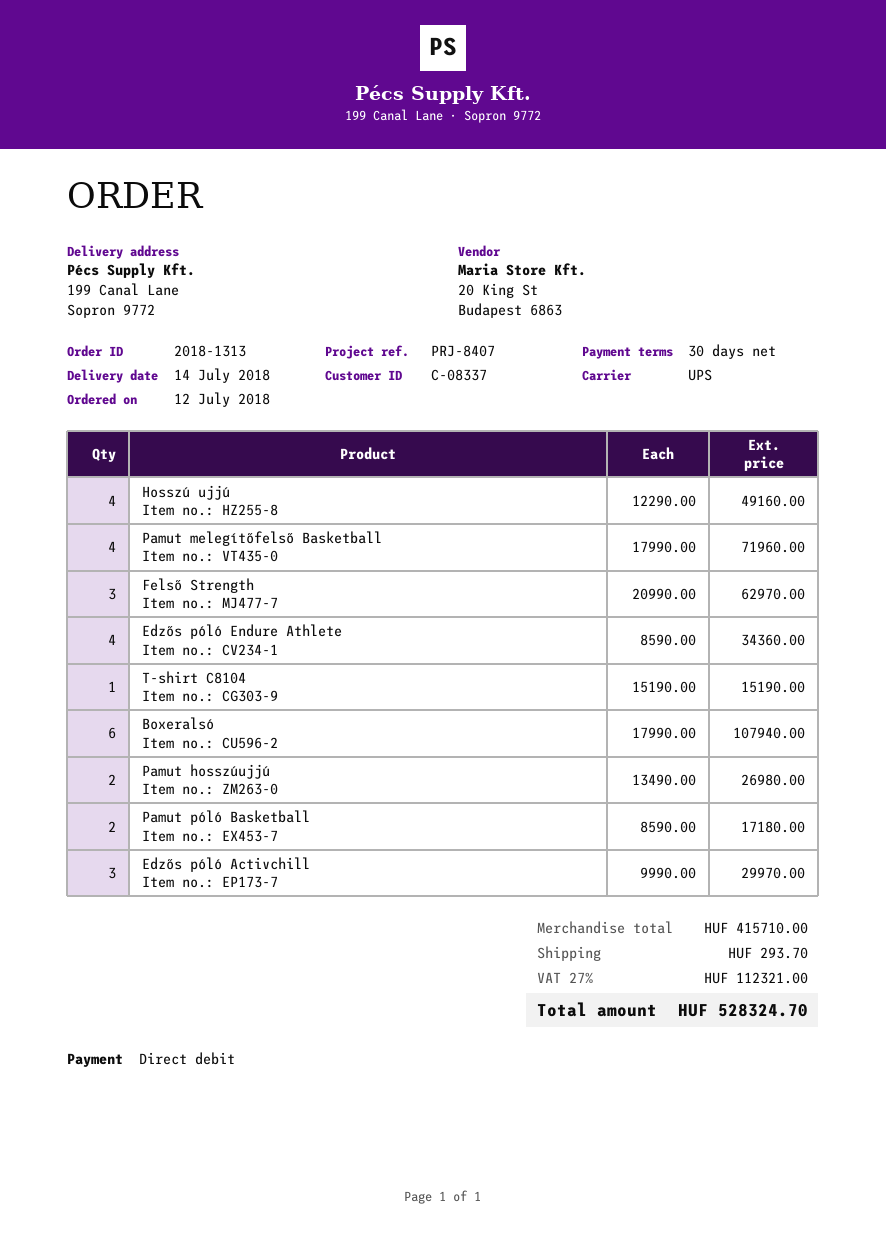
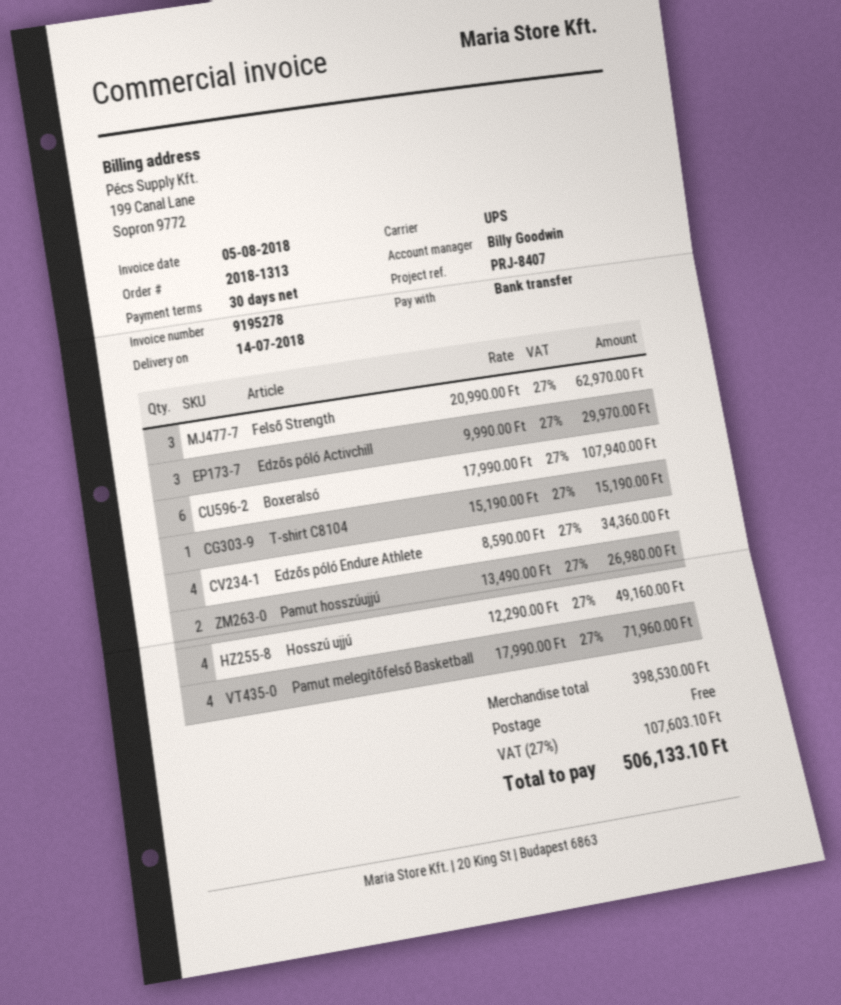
payment method: direct debit -> bank transfer
Pamut póló Basketball: 2 x 8590.00 = 17180.00 -> none
subtotal: 415710.00 -> 398530.00
shipping: 293.70 -> 0.00
tax: 27% = 112321.00 -> 27% = 107603.10
total: 528324.70 -> 506133.10

